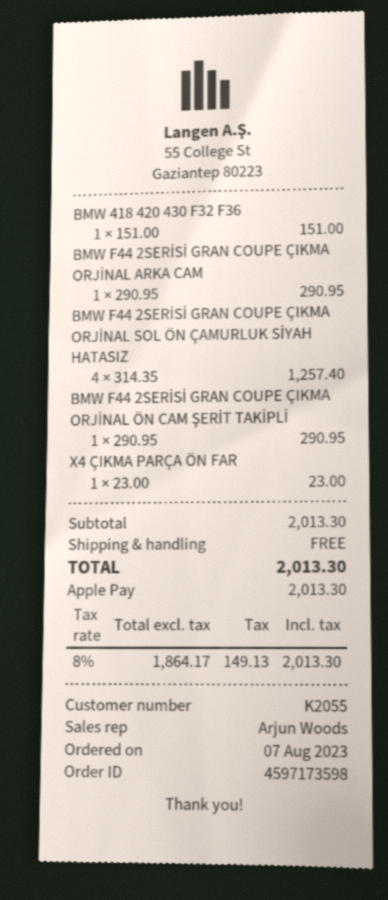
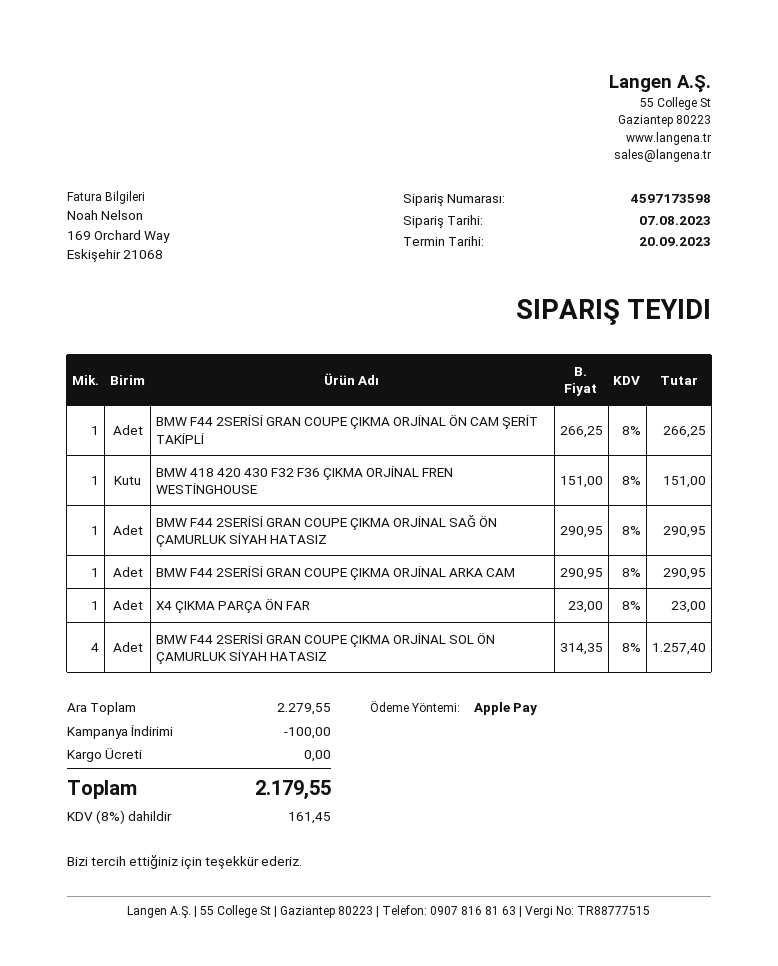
BMW F44 2SERİSİ GRAN COUPE ÇIKMA ORJİNAL ÖN CAM ŞERİT TAKİPLİ: 1 x 290.95 = 290.95 -> 1 x 266.25 = 266.25
BMW F44 2SERİSİ GRAN COUPE ÇIKMA ORJİNAL SAĞ ÖN ÇAMURLUK SİYAH HATASIZ: none -> 1 x 290.95 = 290.95
subtotal: 2013.30 -> 2279.55
discount: none -> 100.00
tax: 8% = 149.13 -> 8% = 161.45
total: 2013.30 -> 2179.55

